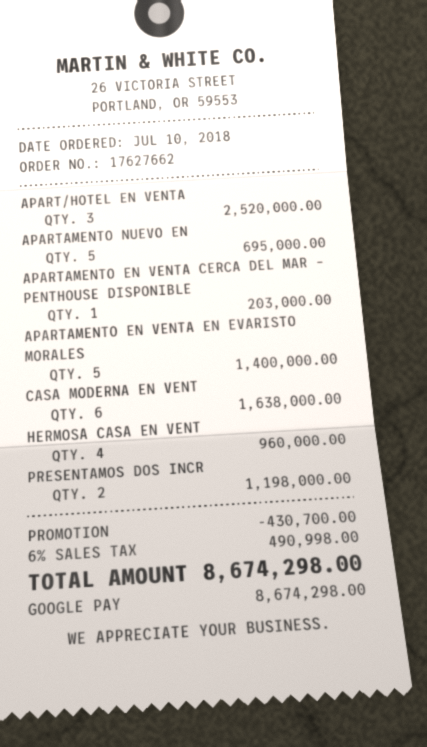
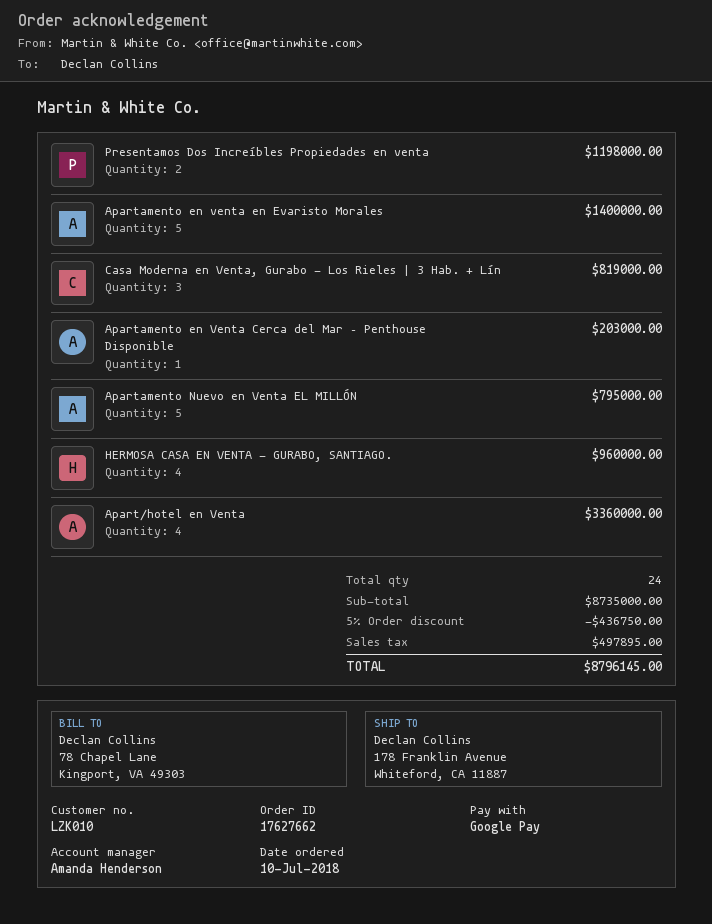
APART/HOTEL EN VENTA: 3 for 2520000.00 -> 4 for 3360000.00
APARTAMENTO NUEVO EN: 5 for 695000.00 -> 5 for 795000.00
CASA MODERNA EN VENT: 6 for 1638000.00 -> 3 for 819000.00
discount: 430700.00 -> 436750.00
tax: 490998.00 -> 497895.00
total: 8674298.00 -> 8796145.00

